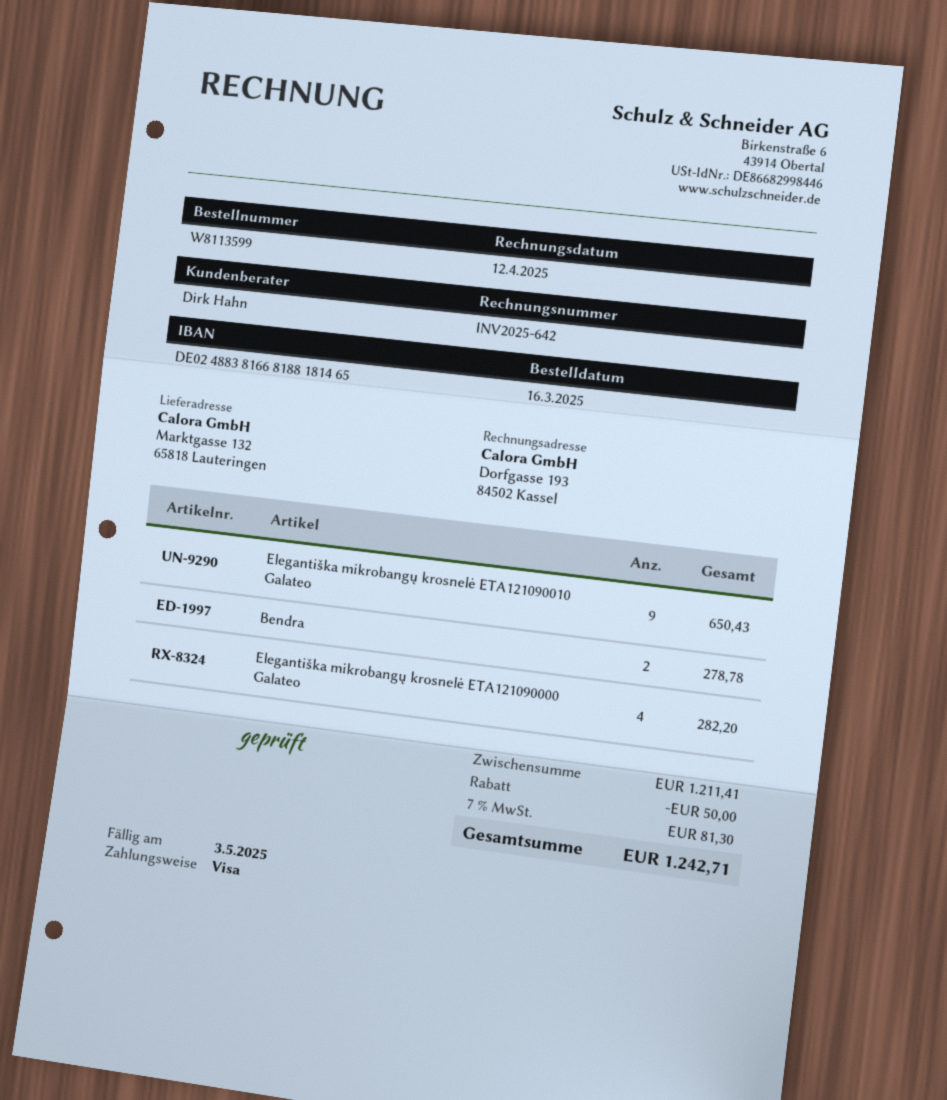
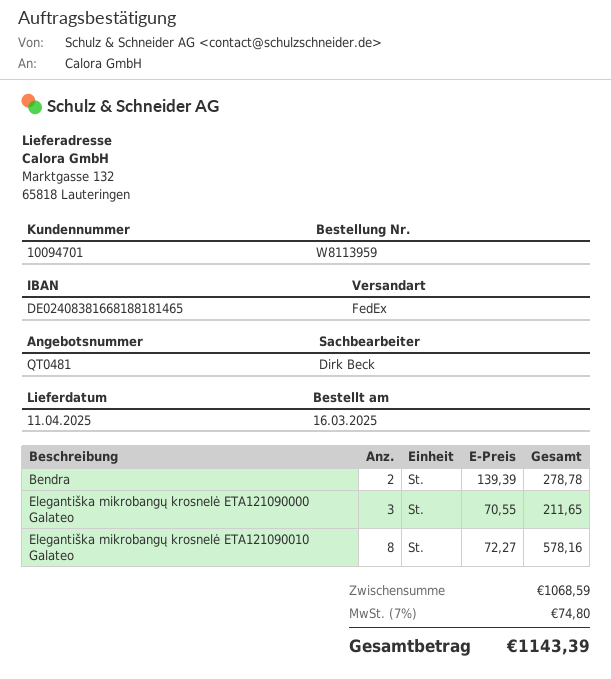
order number: W8113599 -> W8113959
sales rep: Dirk Hahn -> Dirk Beck
bank account: DE02488381668188181465 -> DE02408381668188181465
Elegantiška mikrobangų krosnelė ETA121090010 Galateo: 9 for 650.43 -> 8 for 578.16
Elegantiška mikrobangų krosnelė ETA121090000 Galateo: 4 for 282.20 -> 3 for 211.65
subtotal: 1211.41 -> 1068.59
discount: 50.00 -> none
tax: 7% = 81.30 -> 7% = 74.80
total: 1242.71 -> 1143.39

